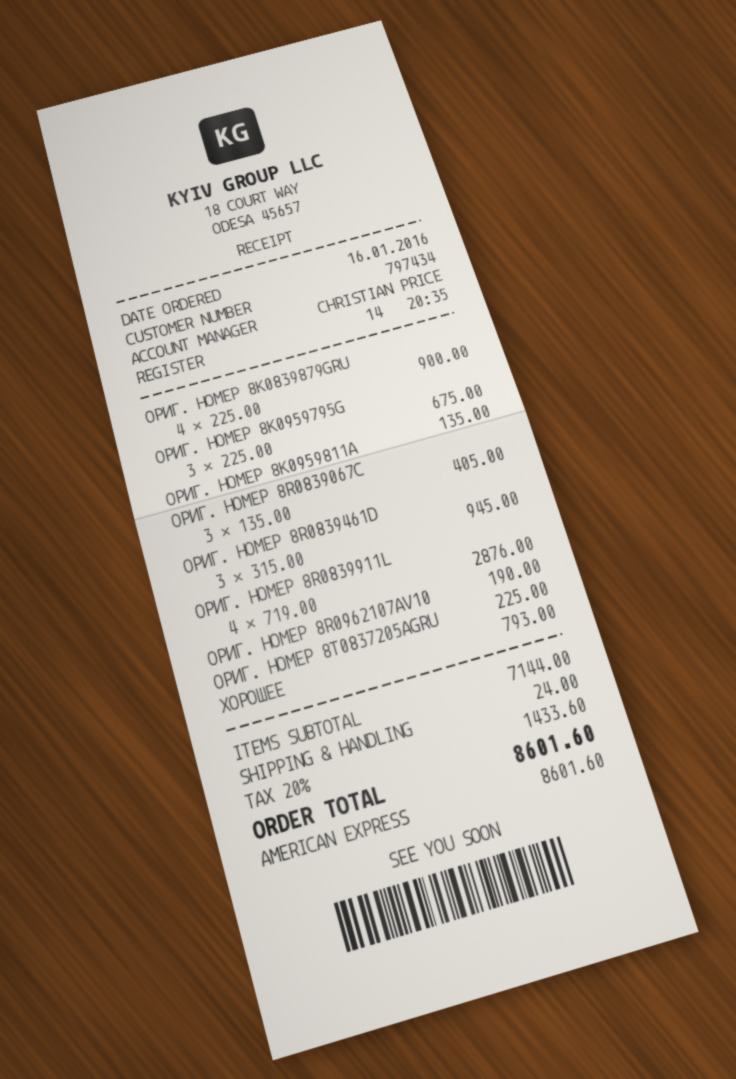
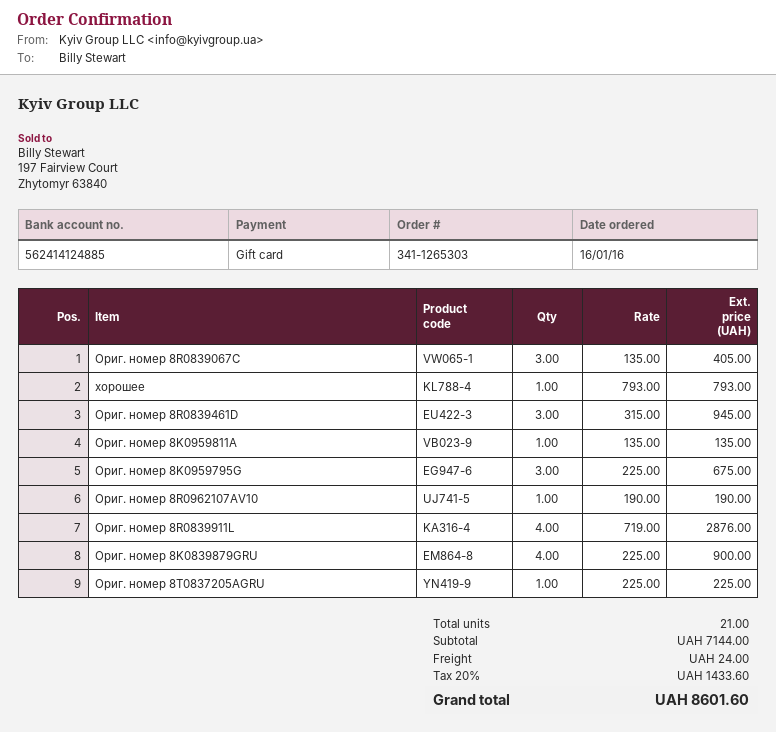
payment method: American Express -> gift card

